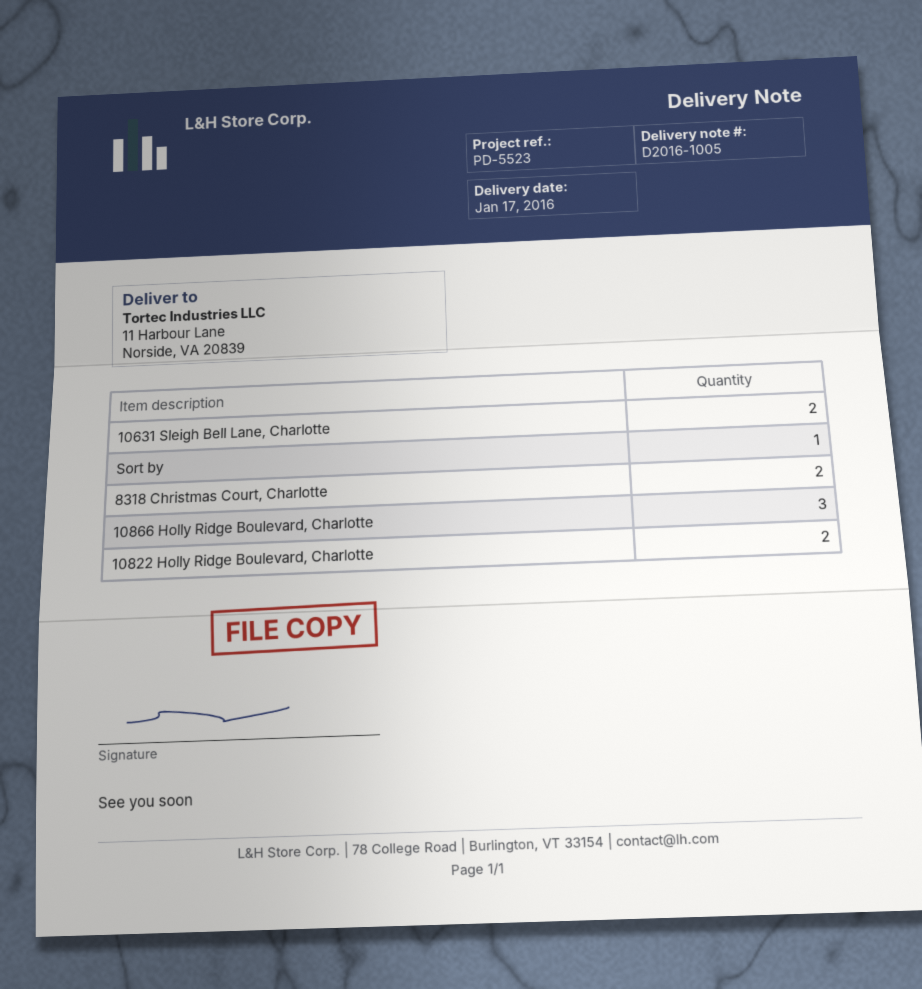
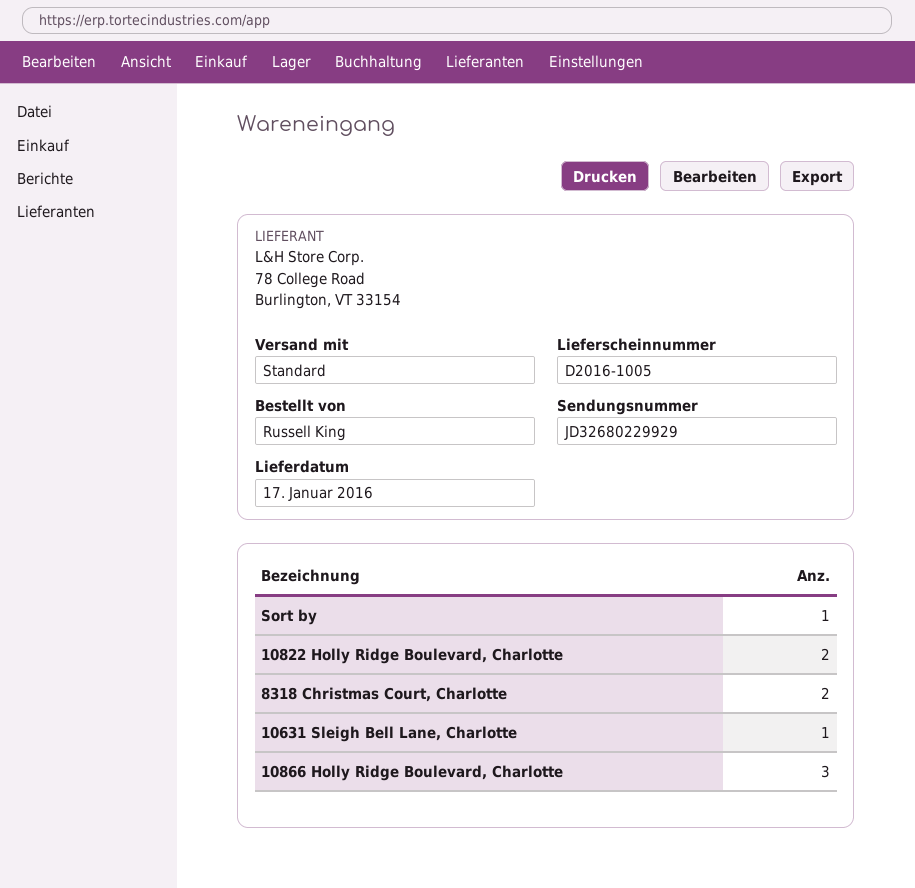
10631 Sleigh Bell Lane, Charlotte: 2 -> 1

